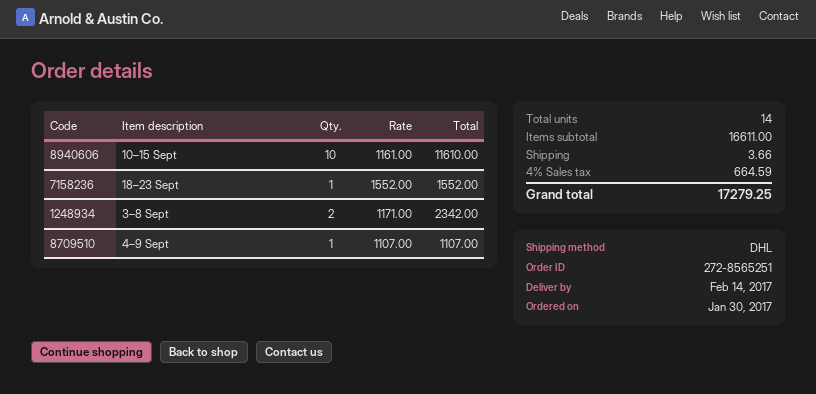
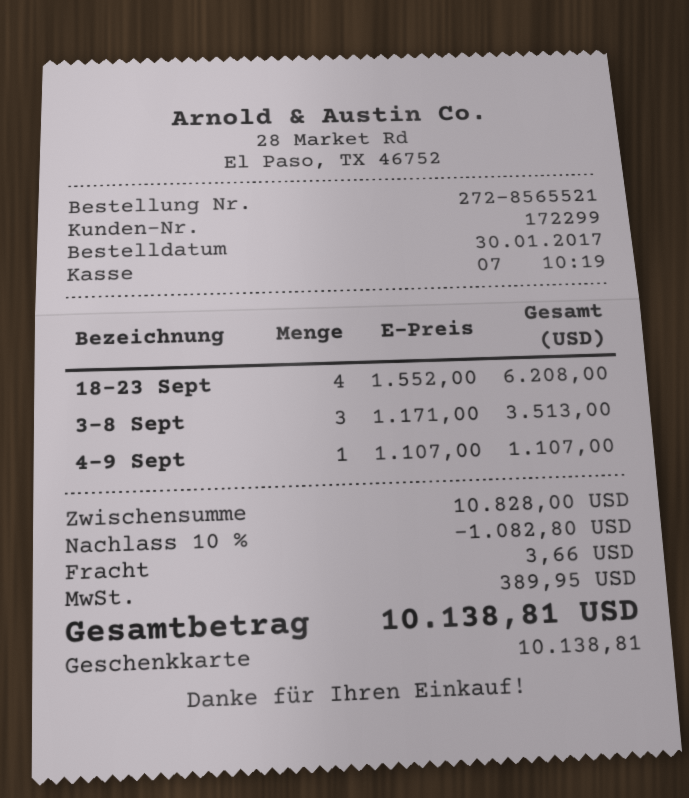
order number: 272-8565251 -> 272-8565521
10–15 Sept: 10 x 1161.00 = 11610.00 -> none
18–23 Sept: 1 x 1552.00 = 1552.00 -> 4 x 1552.00 = 6208.00
3–8 Sept: 2 x 1171.00 = 2342.00 -> 3 x 1171.00 = 3513.00
subtotal: 16611.00 -> 10828.00
discount: none -> 10% = 1082.80
tax: 664.59 -> 389.95
total: 17279.25 -> 10138.81

